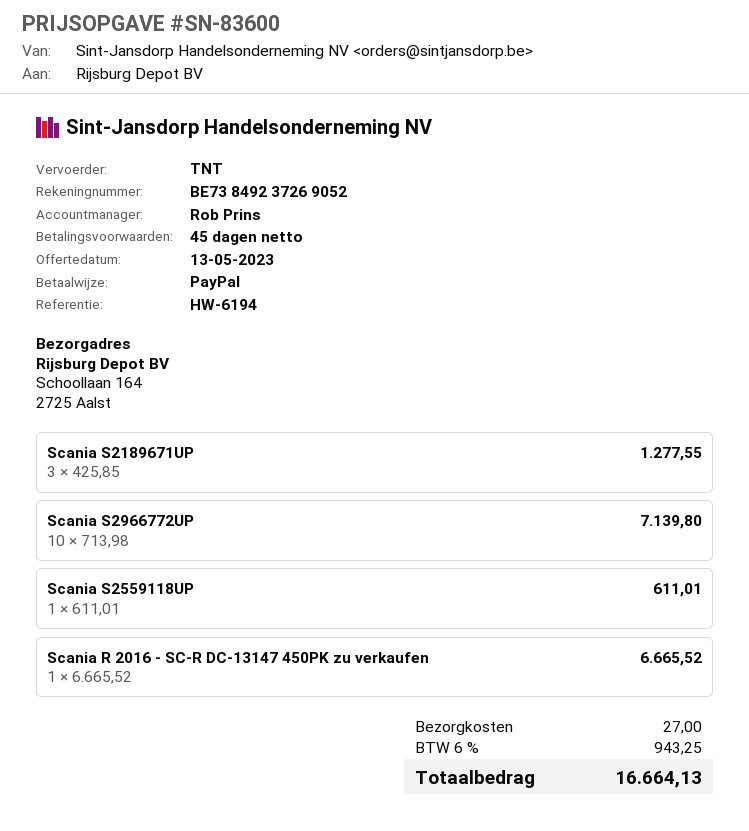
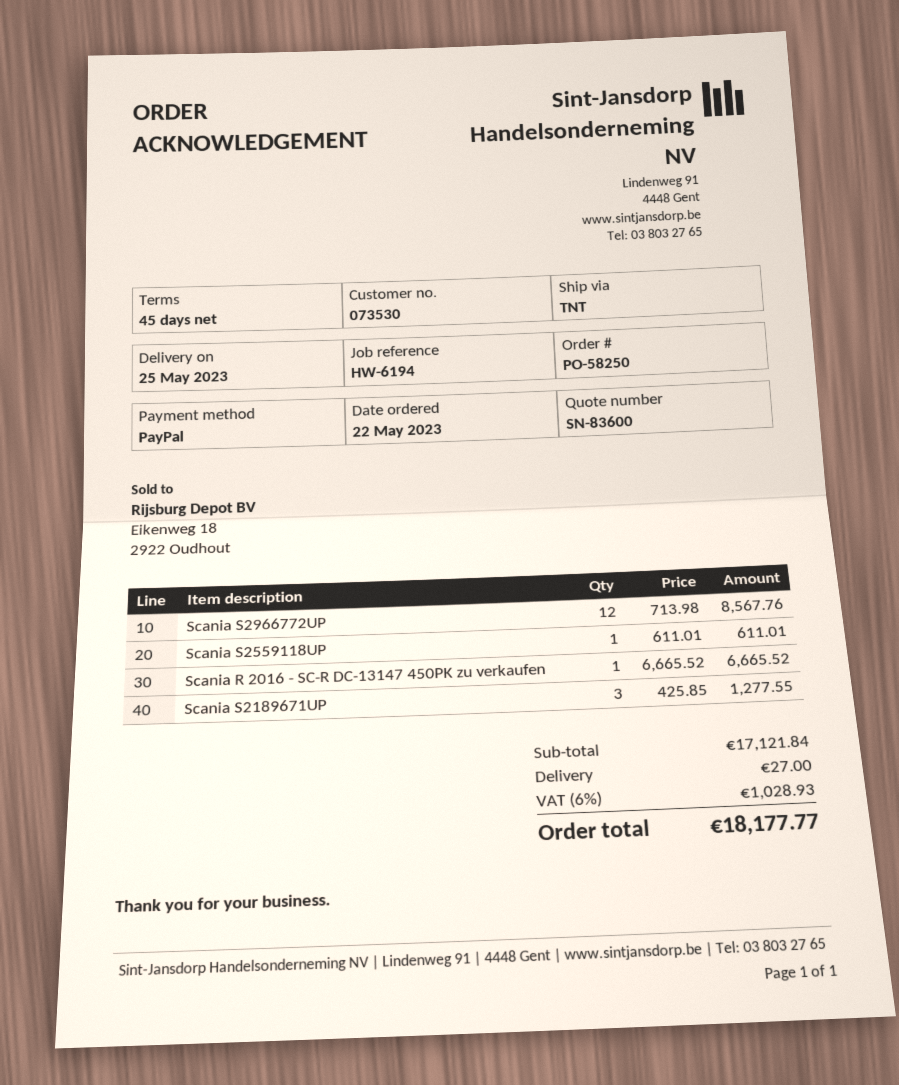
Scania S2966772UP: 10 x 713.98 = 7139.80 -> 12 x 713.98 = 8567.76
tax: 6% = 943.25 -> 6% = 1028.93
total: 16664.13 -> 18177.77

